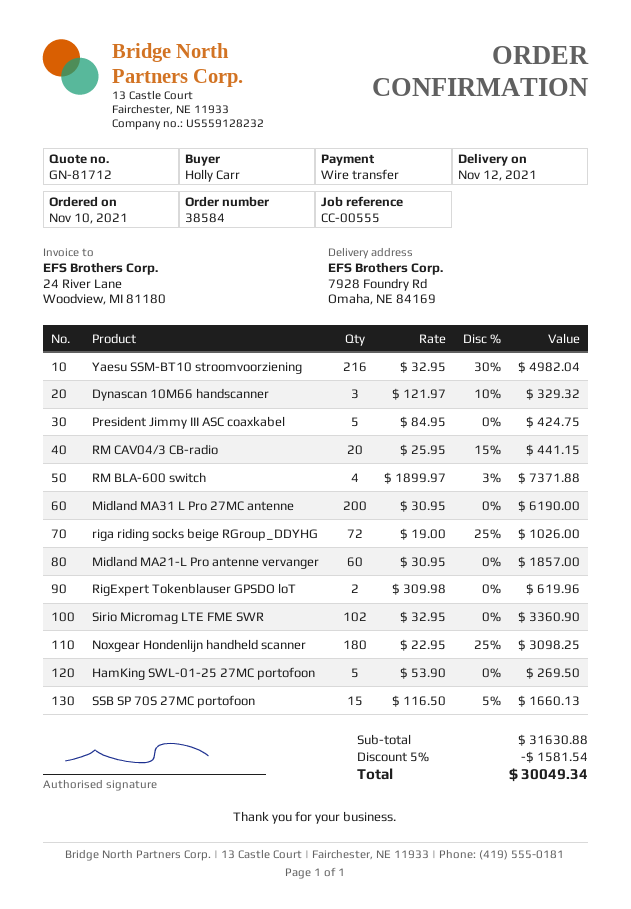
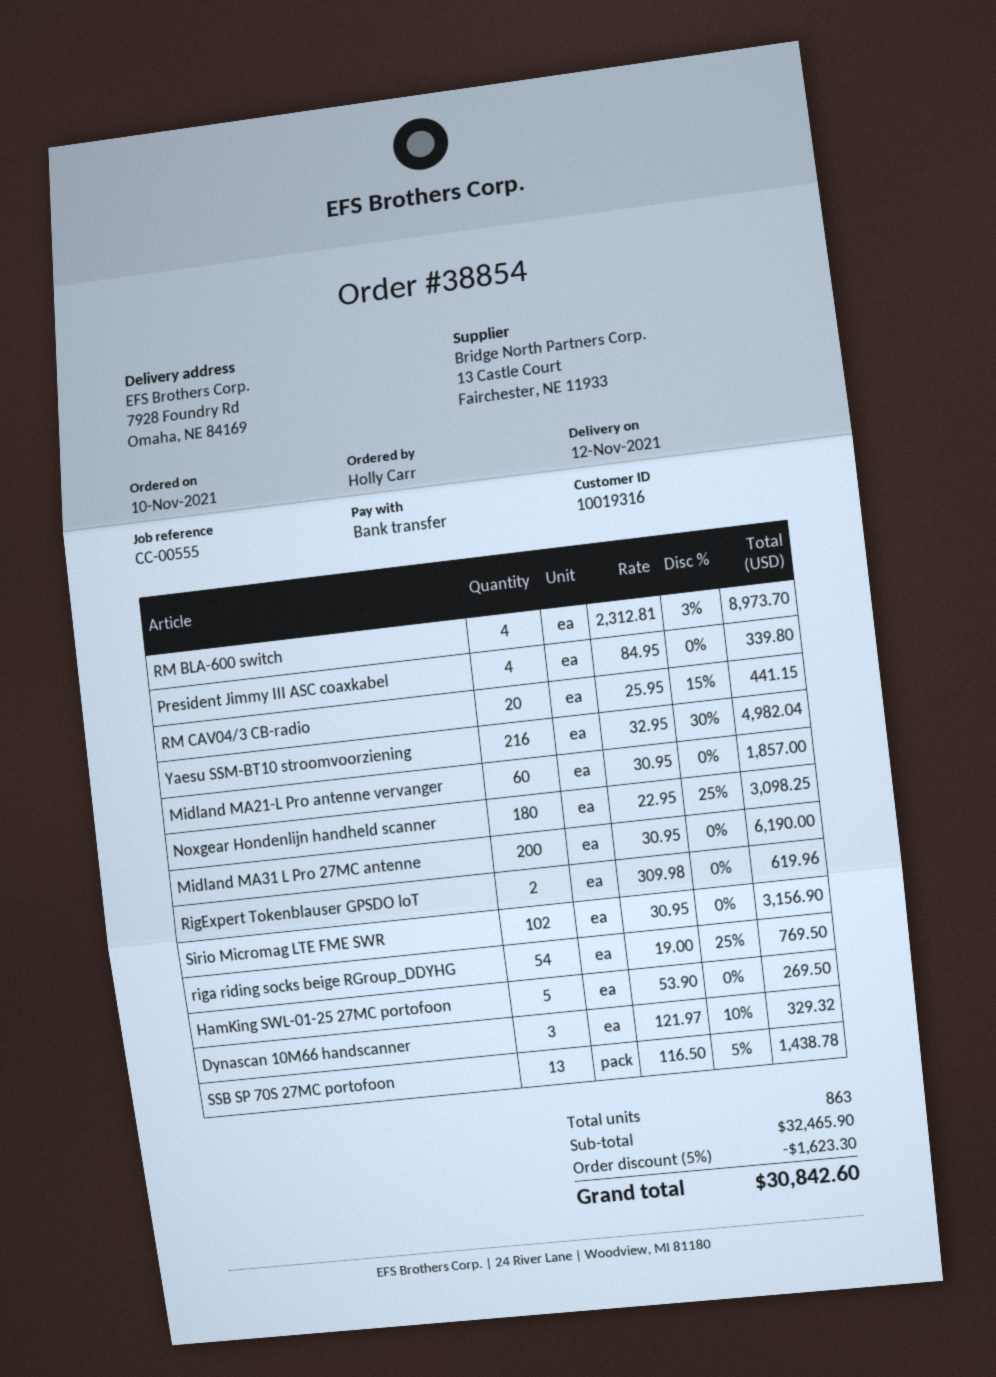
order number: 38584 -> 38854
President Jimmy III ASC coaxkabel: 5 x 84.95 = 424.75 -> 4 x 84.95 = 339.80
RM BLA-600 switch: 4 x 1899.97 - 3% = 7371.88 -> 4 x 2312.81 - 3% = 8973.70
riga riding socks beige RGroup_DDYHG: 72 x 19.00 - 25% = 1026.00 -> 54 x 19.00 - 25% = 769.50
Sirio Micromag LTE FME SWR: 102 x 32.95 = 3360.90 -> 102 x 30.95 = 3156.90
SSB SP 70S 27MC portofoon: 15 x 116.50 - 5% = 1660.13 -> 13 x 116.50 - 5% = 1438.78
subtotal: 31630.88 -> 32465.90
discount: 5% = 1581.54 -> 5% = 1623.30
total: 30049.34 -> 30842.60

